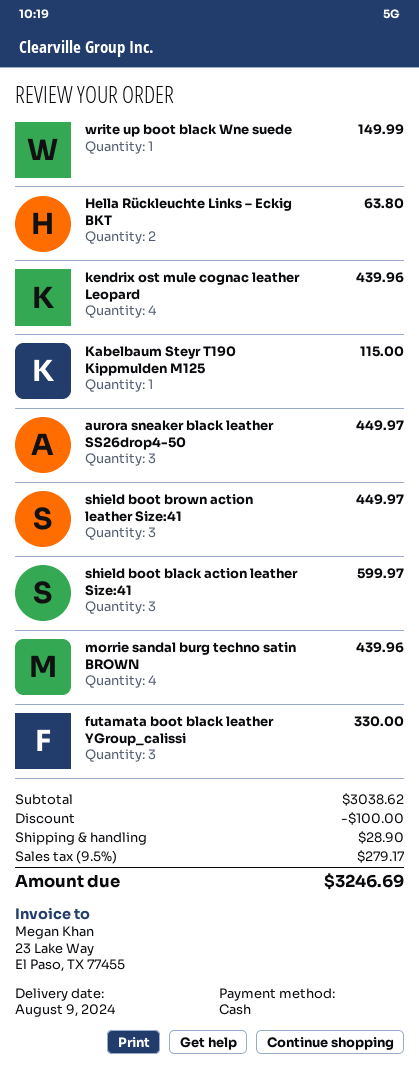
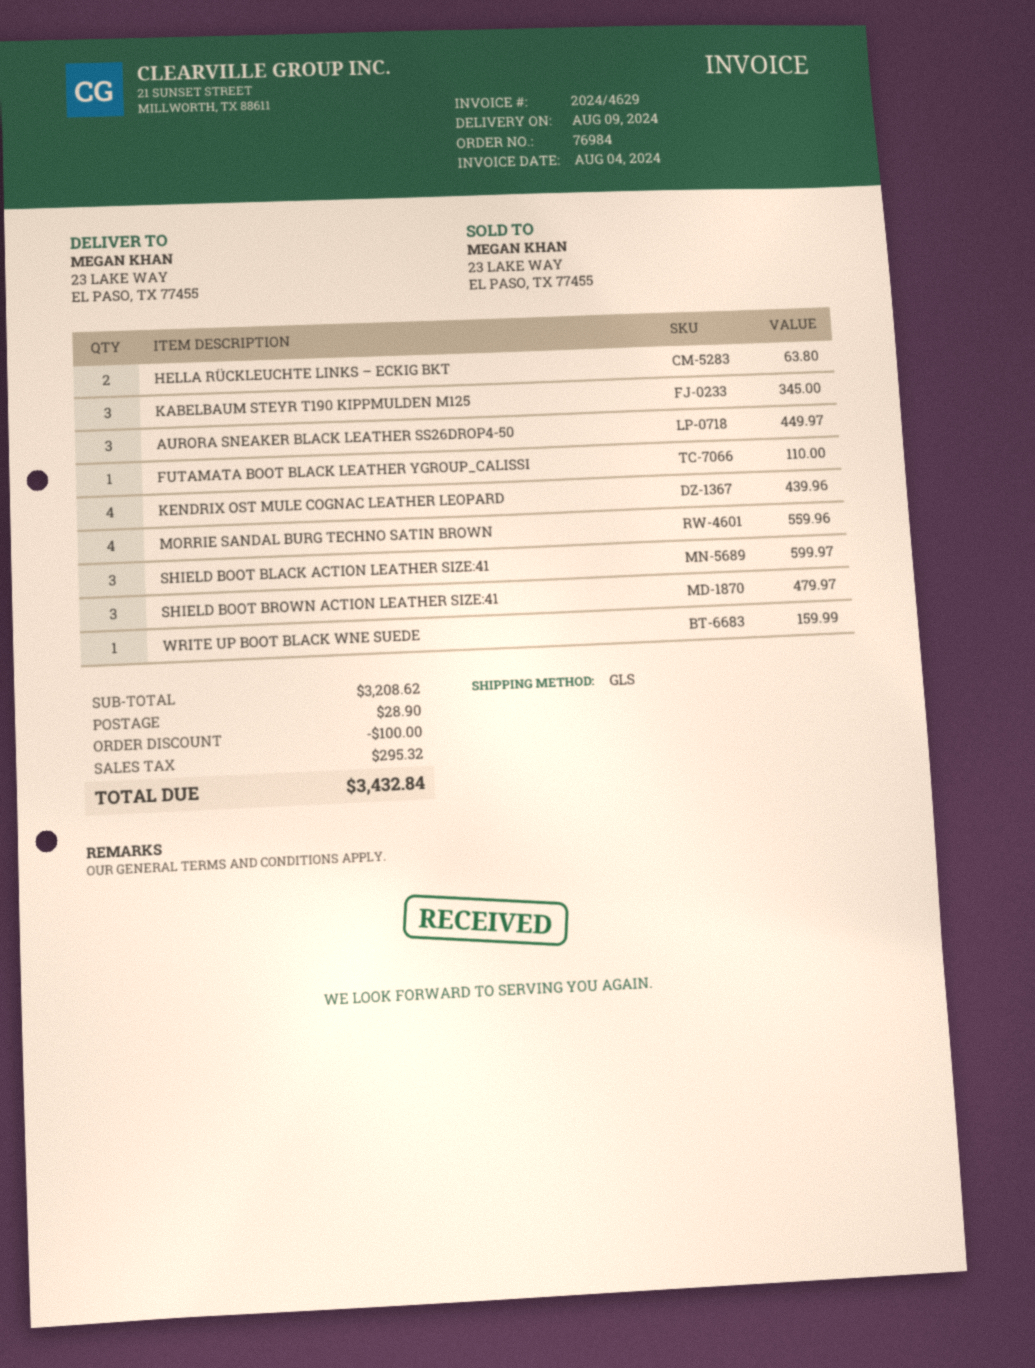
write up boot black Wne suede: 1 for 149.99 -> 1 for 159.99
Kabelbaum Steyr T190 Kippmulden M125: 1 for 115.00 -> 3 for 345.00
shield boot brown action leather Size:41: 3 for 449.97 -> 3 for 479.97
morrie sandal burg techno satin BROWN: 4 for 439.96 -> 4 for 559.96
futamata boot black leather YGroup_calissi: 3 for 330.00 -> 1 for 110.00
subtotal: 3038.62 -> 3208.62
tax: 279.17 -> 295.32
total: 3246.69 -> 3432.84

